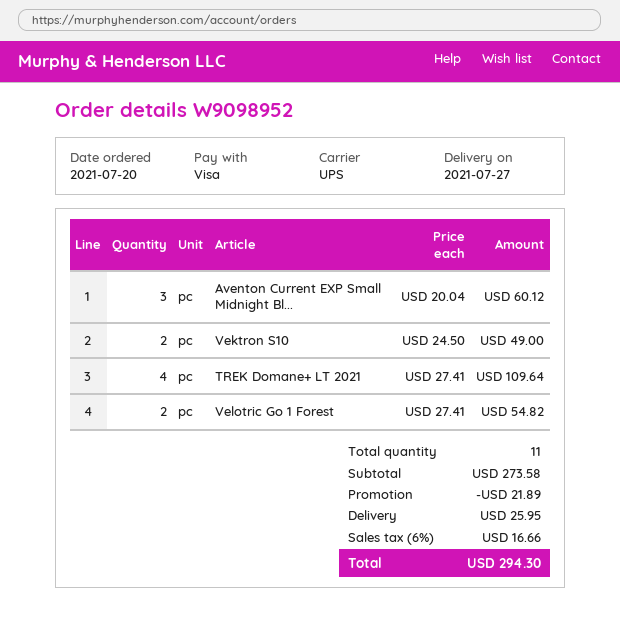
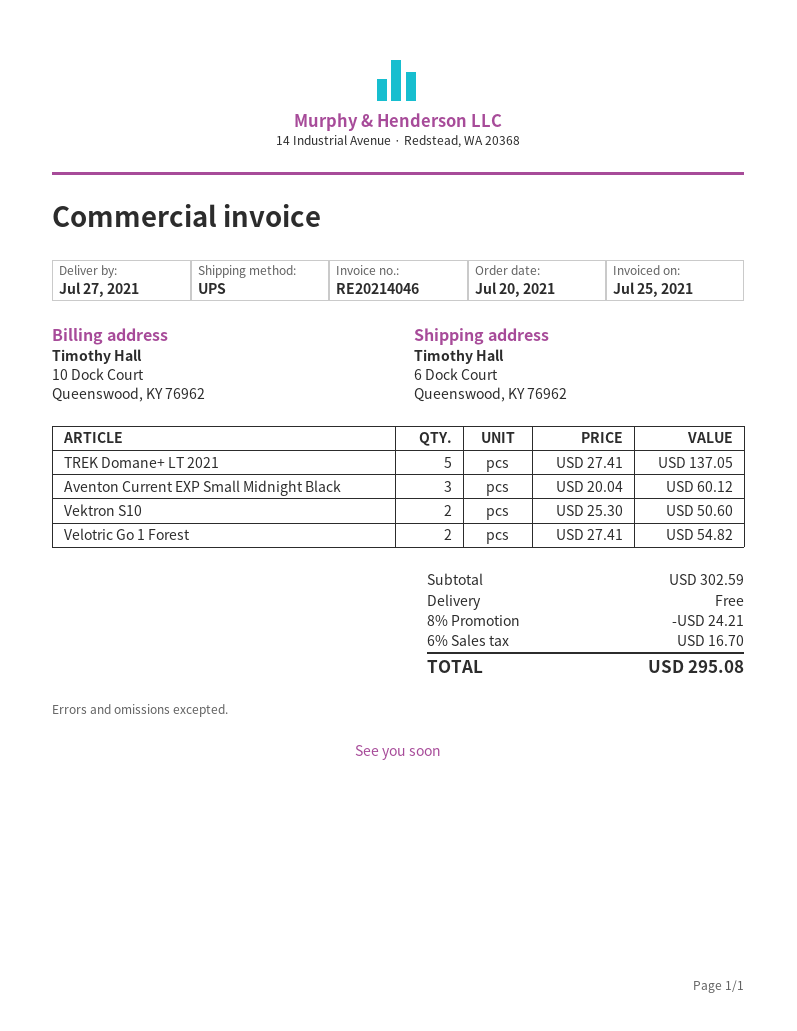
Vektron S10: 2 x 24.50 = 49.00 -> 2 x 25.30 = 50.60
TREK Domane+ LT 2021: 4 x 27.41 = 109.64 -> 5 x 27.41 = 137.05
subtotal: 273.58 -> 302.59
discount: 21.89 -> 24.21
shipping: 25.95 -> 0.00
tax: 6% = 16.66 -> 6% = 16.70
total: 294.30 -> 295.08

